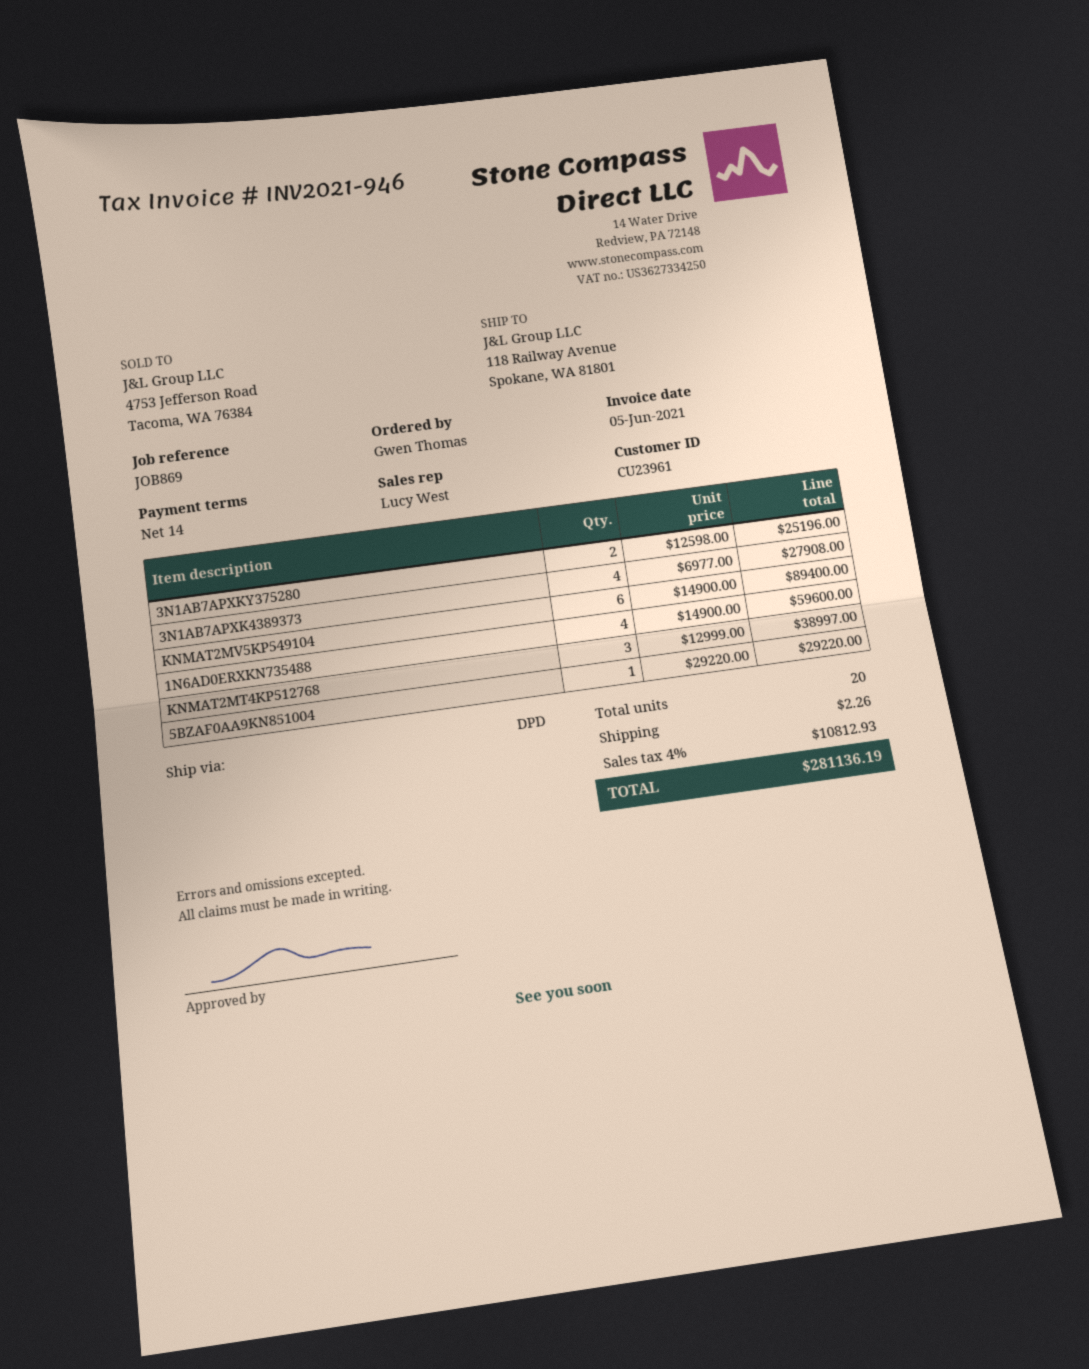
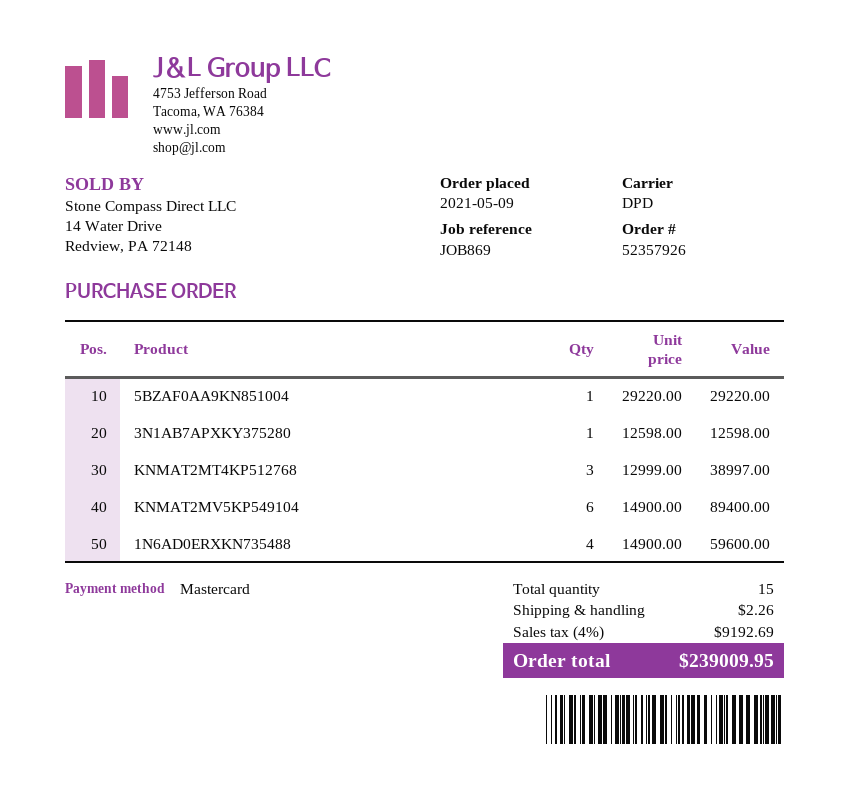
3N1AB7APXKY375280: 2 x 12598.00 = 25196.00 -> 1 x 12598.00 = 12598.00
3N1AB7APXK4389373: 4 x 6977.00 = 27908.00 -> none
total quantity: 20 -> 15
tax: 4% = 10812.93 -> 4% = 9192.69
total: 281136.19 -> 239009.95

